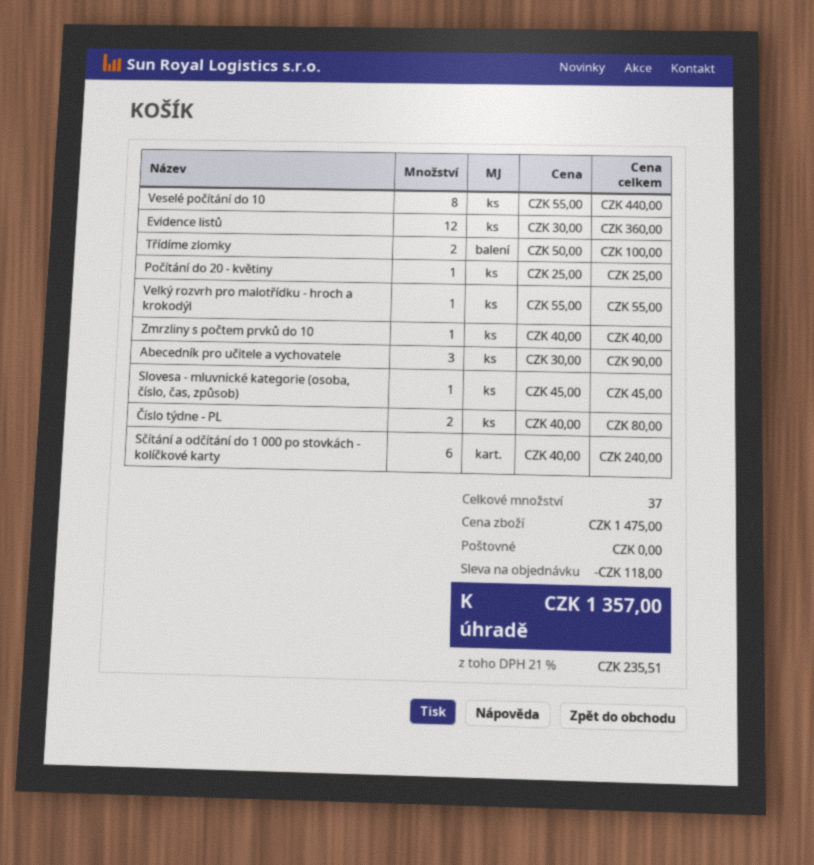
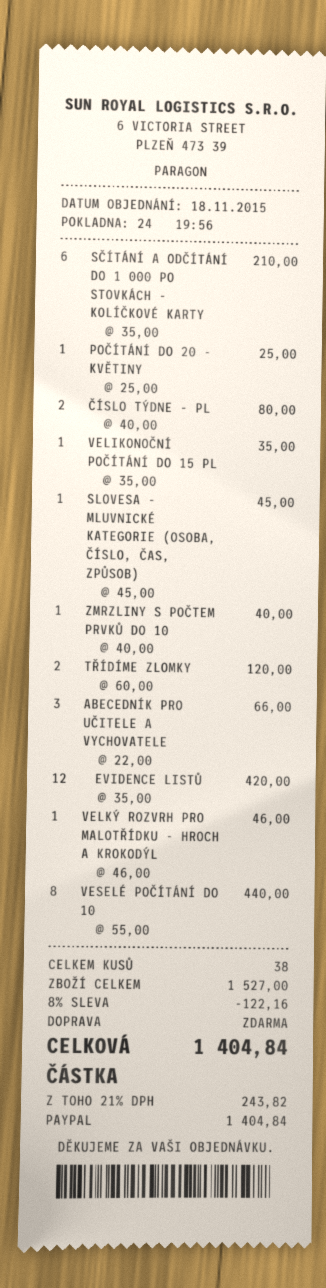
Evidence listů: 12 x 30.00 = 360.00 -> 12 x 35.00 = 420.00
Třídíme zlomky: 2 x 50.00 = 100.00 -> 2 x 60.00 = 120.00
Velký rozvrh pro malotřídku - hroch a krokodýl: 1 x 55.00 = 55.00 -> 1 x 46.00 = 46.00
Abecedník pro učitele a vychovatele: 3 x 30.00 = 90.00 -> 3 x 22.00 = 66.00
Sčítání a odčítání do 1 000 po stovkách - kolíčkové karty: 6 x 40.00 = 240.00 -> 6 x 35.00 = 210.00
VELIKONOČNÍ POČÍTÁNÍ DO 15 PL: none -> 1 x 35.00 = 35.00
total quantity: 37 -> 38
subtotal: 1475.00 -> 1527.00
discount: 118.00 -> 122.16
tax: 21% = 235.51 -> 21% = 243.82
total: 1357.00 -> 1404.84

